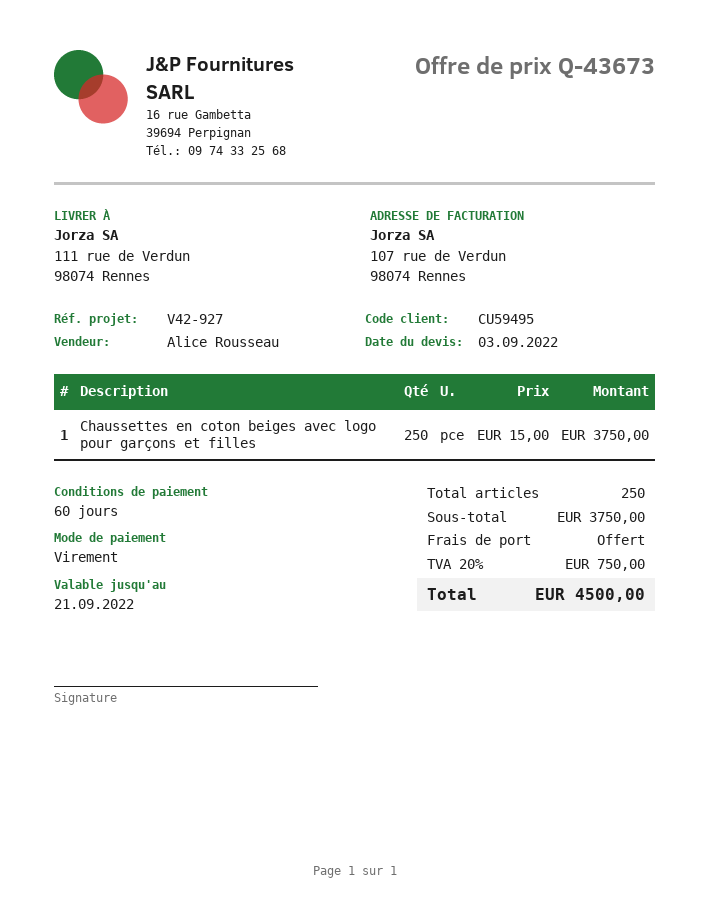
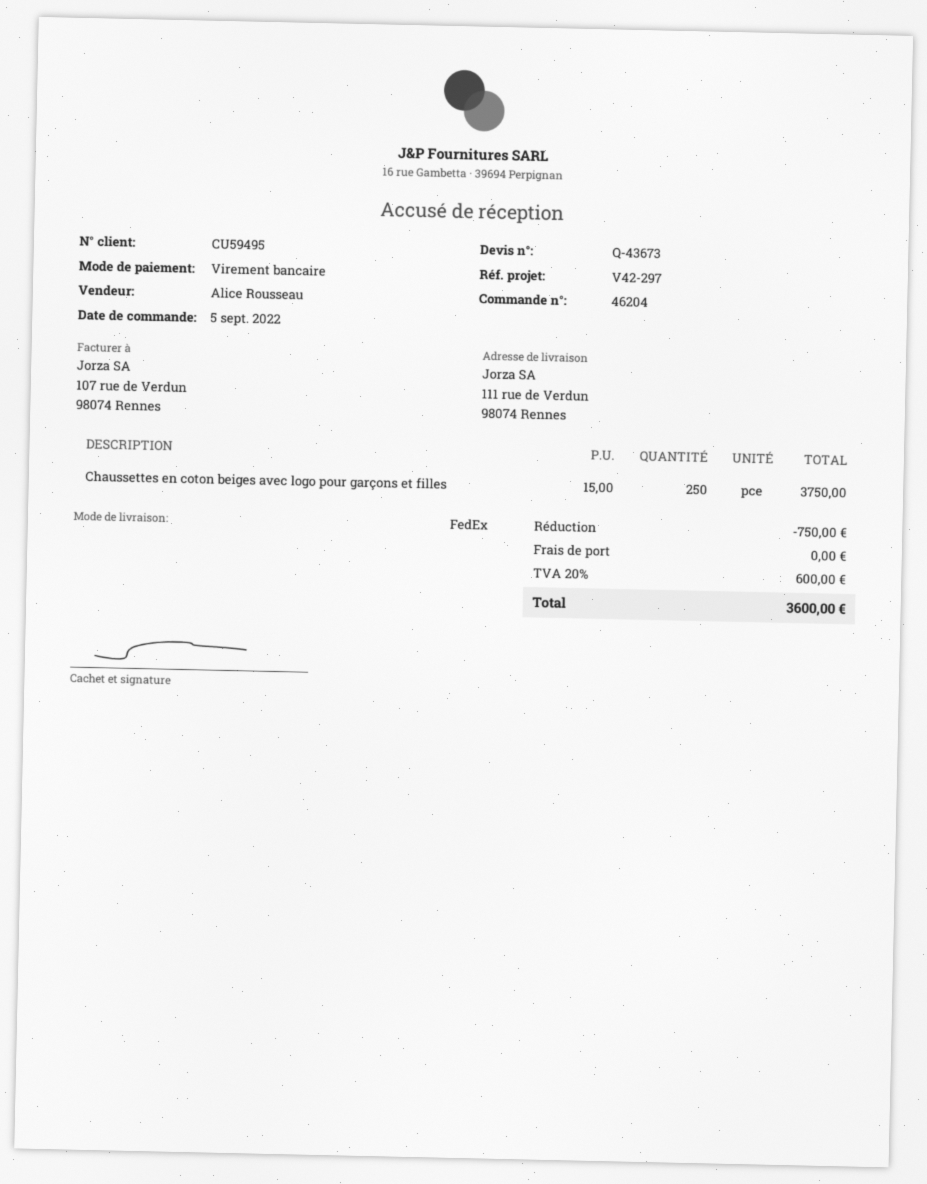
reference: V42-927 -> V42-297
discount: none -> 750.00
tax: 20% = 750.00 -> 20% = 600.00
total: 4500.00 -> 3600.00

